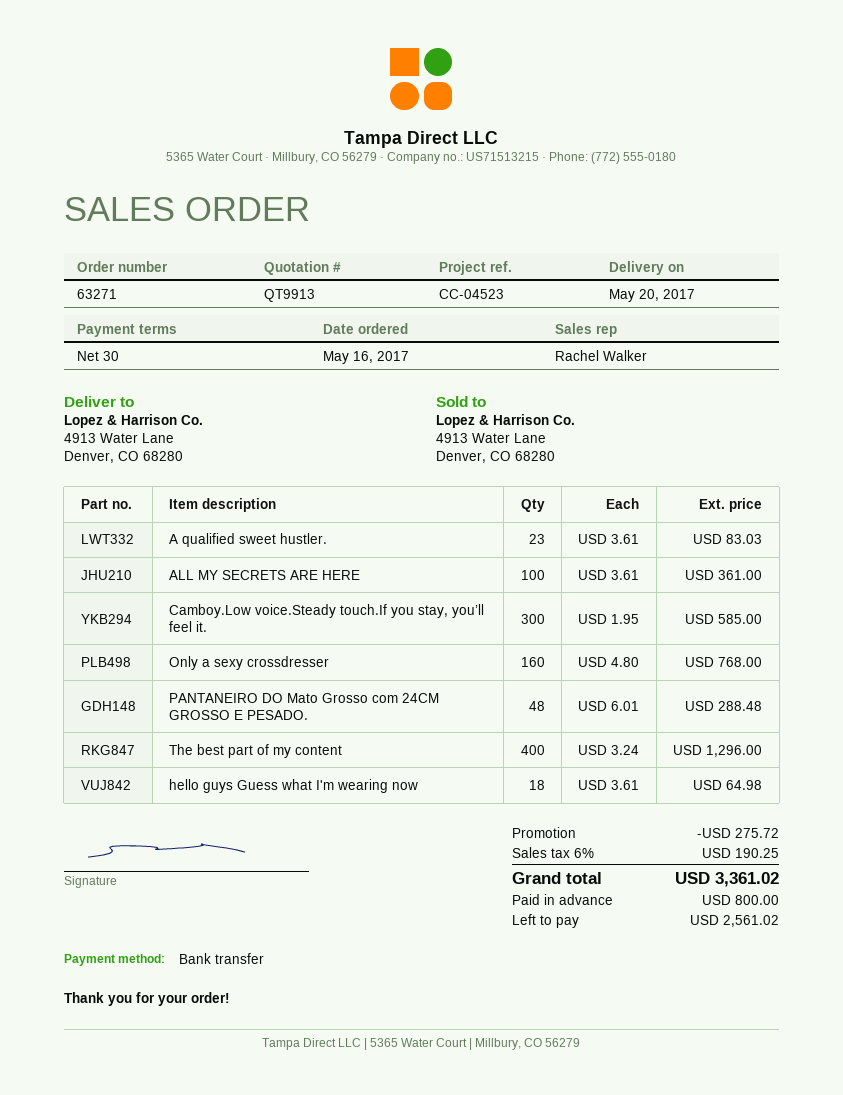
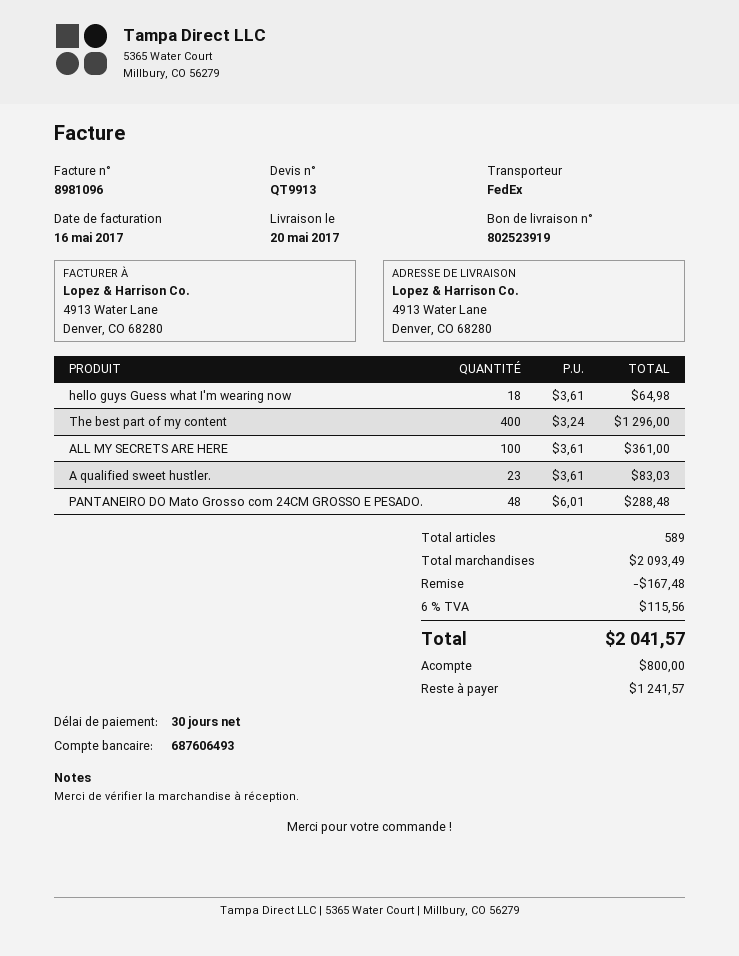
Camboy.Low voice.Steady touch.If you stay, you’ll feel it.: 300 x 1.95 = 585.00 -> none
Only a sexy crossdresser: 160 x 4.80 = 768.00 -> none
discount: 275.72 -> 167.48
tax: 6% = 190.25 -> 6% = 115.56
total: 3361.02 -> 2041.57
balance: 2561.02 -> 1241.57

